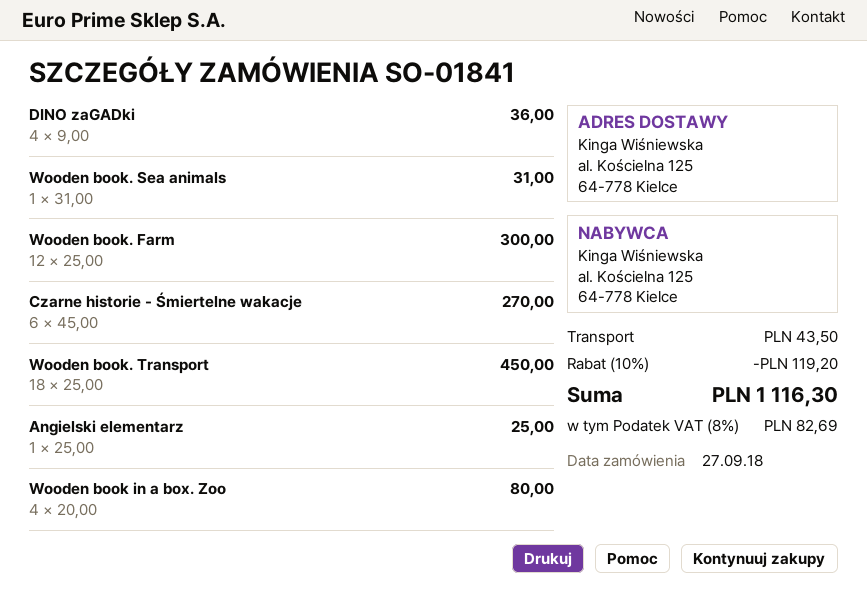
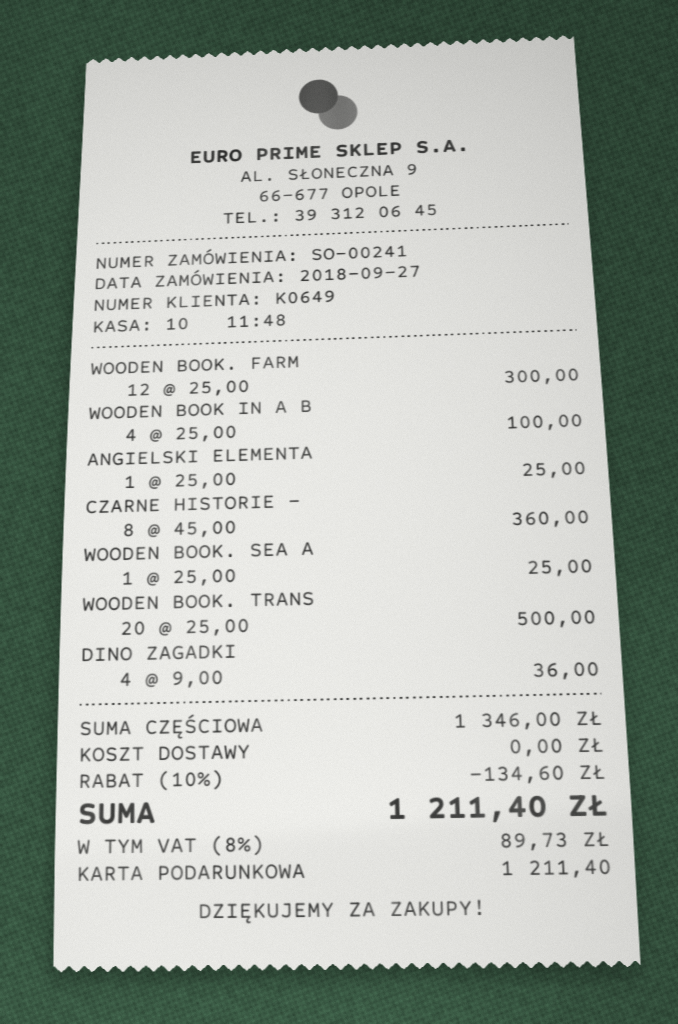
order number: SO-01841 -> SO-00241
Wooden book. Sea animals: 1 x 31.00 = 31.00 -> 1 x 25.00 = 25.00
Czarne historie - Śmiertelne wakacje: 6 x 45.00 = 270.00 -> 8 x 45.00 = 360.00
Wooden book. Transport: 18 x 25.00 = 450.00 -> 20 x 25.00 = 500.00
Wooden book in a box. Zoo: 4 x 20.00 = 80.00 -> 4 x 25.00 = 100.00
discount: 10% = 119.20 -> 10% = 134.60
shipping: 43.50 -> 0.00
tax: 8% = 82.69 -> 8% = 89.73
total: 1116.30 -> 1211.40

